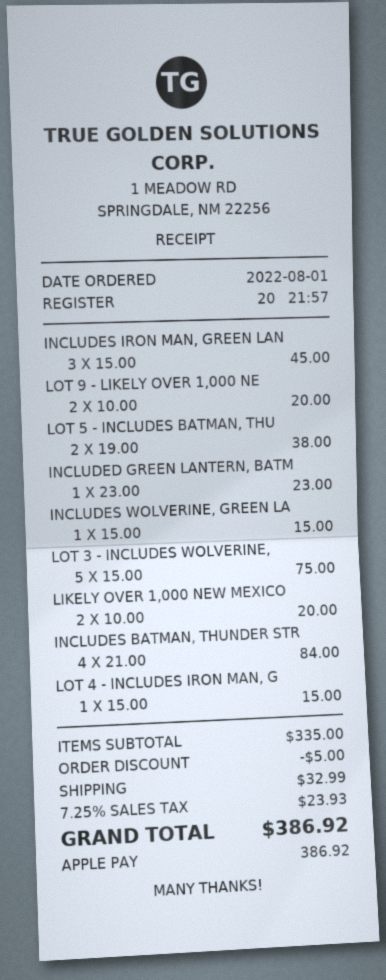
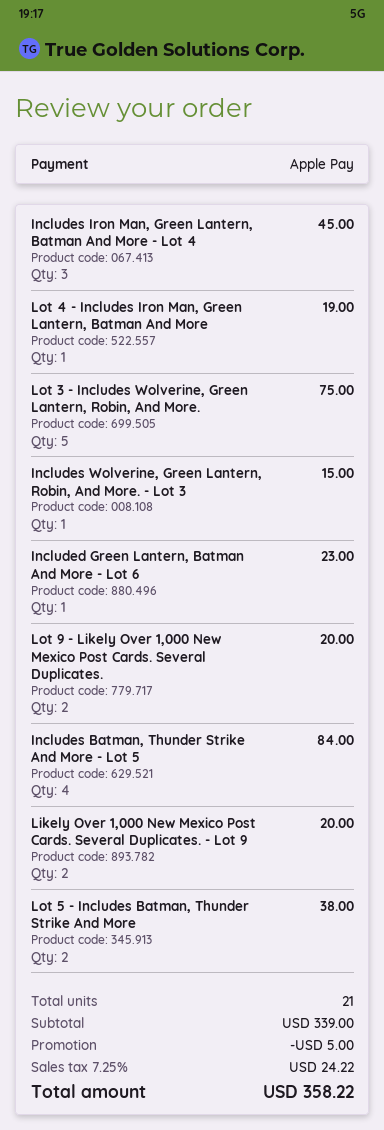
LOT 4 - INCLUDES IRON MAN, G: 1 for 15.00 -> 1 for 19.00
subtotal: 335.00 -> 339.00
shipping: 32.99 -> none
tax: 7.25% = 23.93 -> 7.25% = 24.22
total: 386.92 -> 358.22

